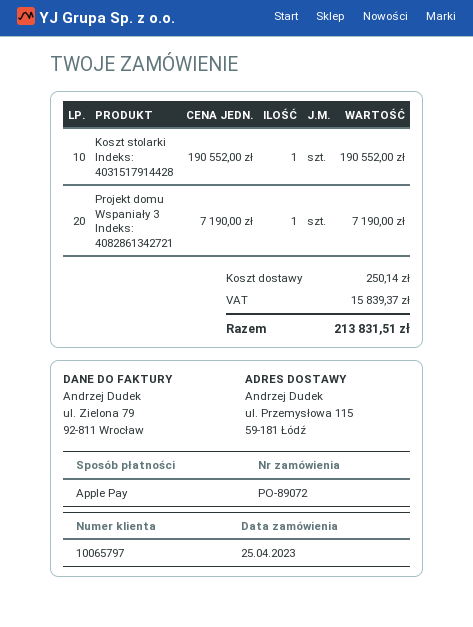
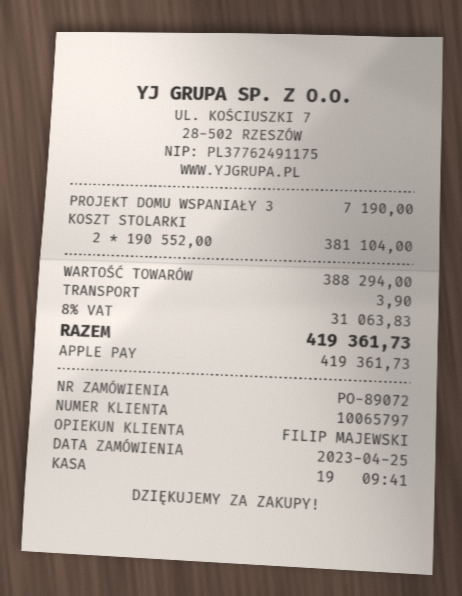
Koszt stolarki: 1 x 190552.00 = 190552.00 -> 2 x 190552.00 = 381104.00
shipping: 250.14 -> 3.90
tax: 15839.37 -> 31063.83
total: 213831.51 -> 419361.73

